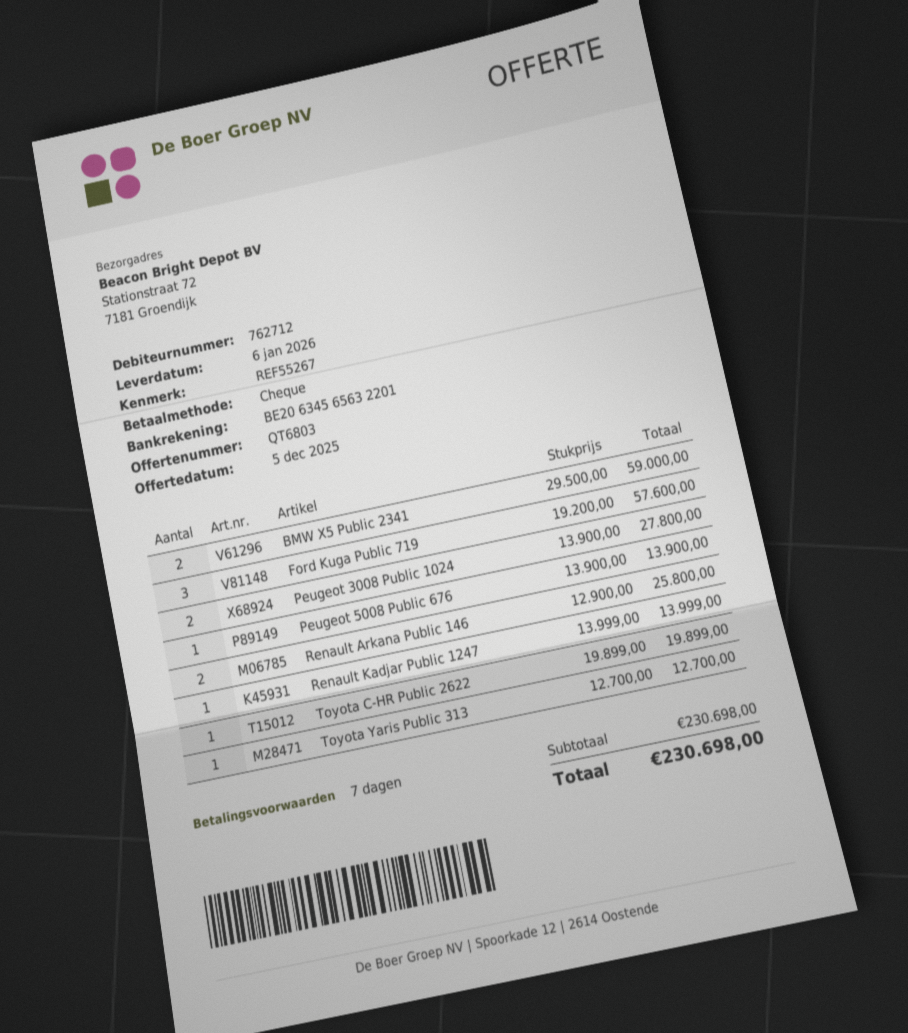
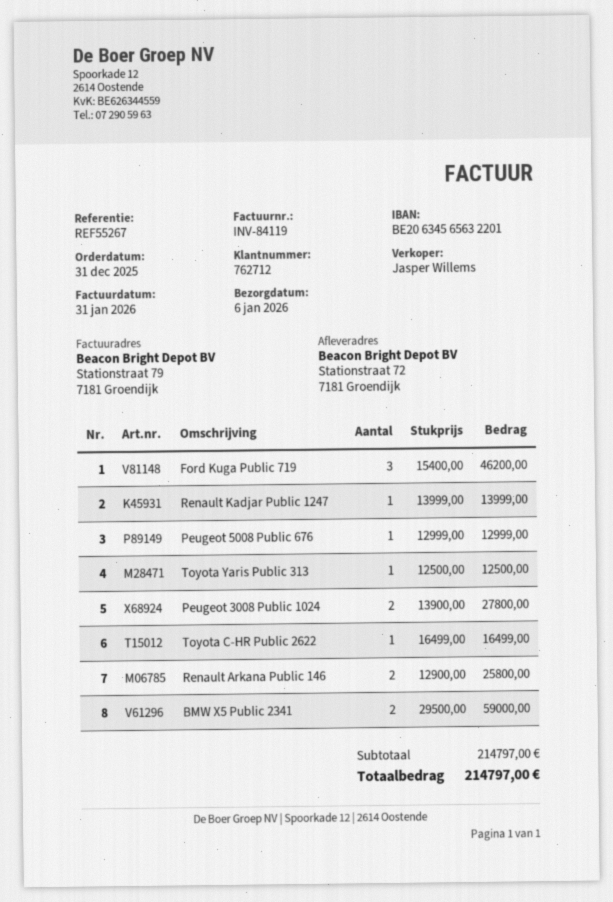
Ford Kuga Public 719: 3 x 19200.00 = 57600.00 -> 3 x 15400.00 = 46200.00
Peugeot 5008 Public 676: 1 x 13900.00 = 13900.00 -> 1 x 12999.00 = 12999.00
Toyota C-HR Public 2622: 1 x 19899.00 = 19899.00 -> 1 x 16499.00 = 16499.00
Toyota Yaris Public 313: 1 x 12700.00 = 12700.00 -> 1 x 12500.00 = 12500.00
subtotal: 230698.00 -> 214797.00
total: 230698.00 -> 214797.00

